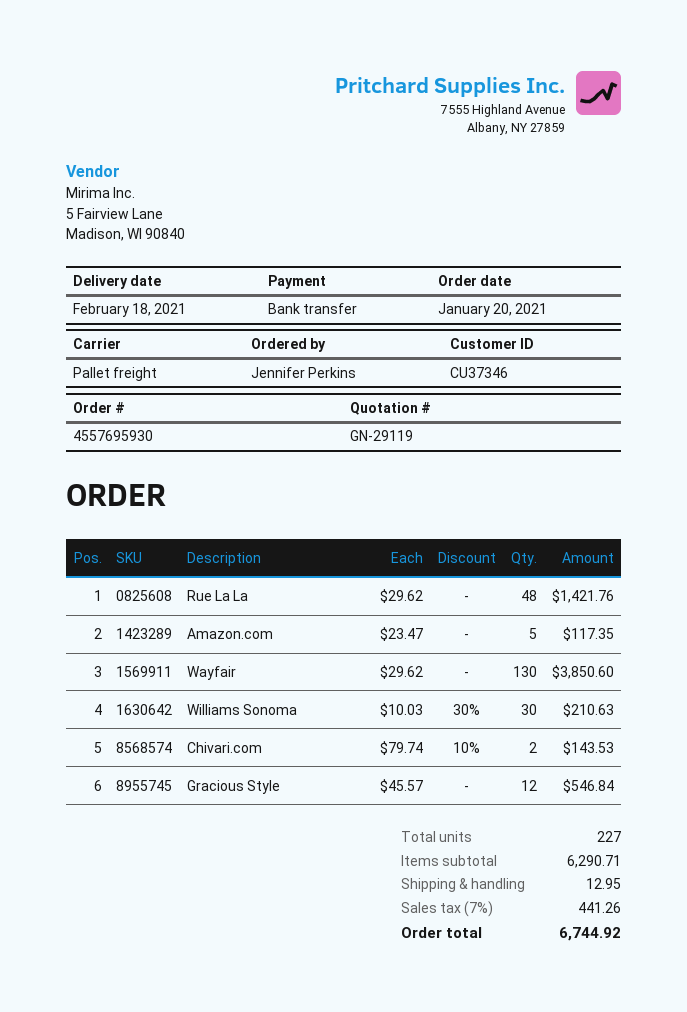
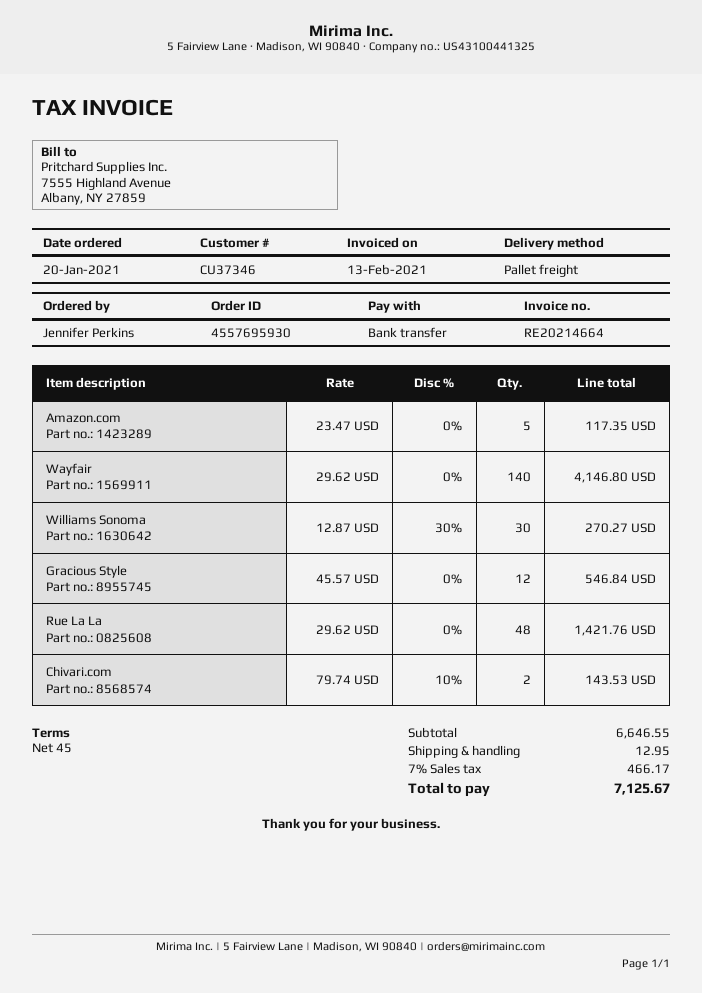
Wayfair: 130 x 29.62 = 3850.60 -> 140 x 29.62 = 4146.80
Williams Sonoma: 30 x 10.03 - 30% = 210.63 -> 30 x 12.87 - 30% = 270.27
subtotal: 6290.71 -> 6646.55
tax: 7% = 441.26 -> 7% = 466.17
total: 6744.92 -> 7125.67

